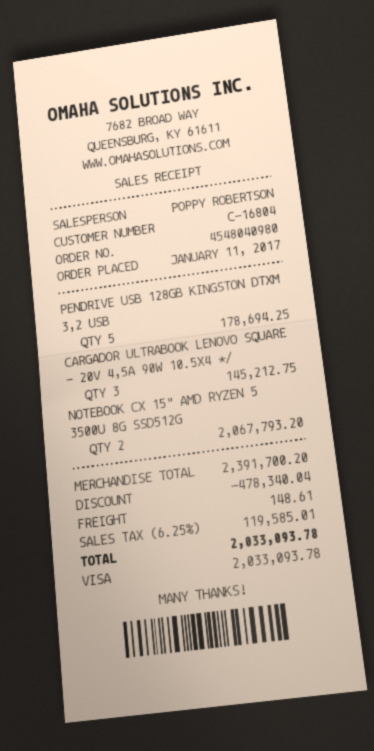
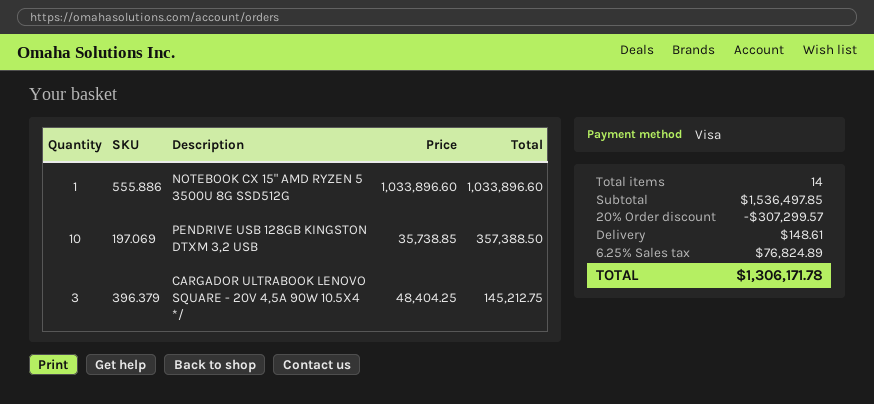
PENDRIVE USB 128GB KINGSTON DTXM 3,2 USB: 5 for 178694.25 -> 10 for 357388.50
NOTEBOOK CX 15" AMD RYZEN 5 3500U 8G SSD512G: 2 for 2067793.20 -> 1 for 1033896.60
subtotal: 2391700.20 -> 1536497.85
discount: 478340.04 -> 307299.57
tax: 6.25% = 119585.01 -> 6.25% = 76824.89
total: 2033093.78 -> 1306171.78

